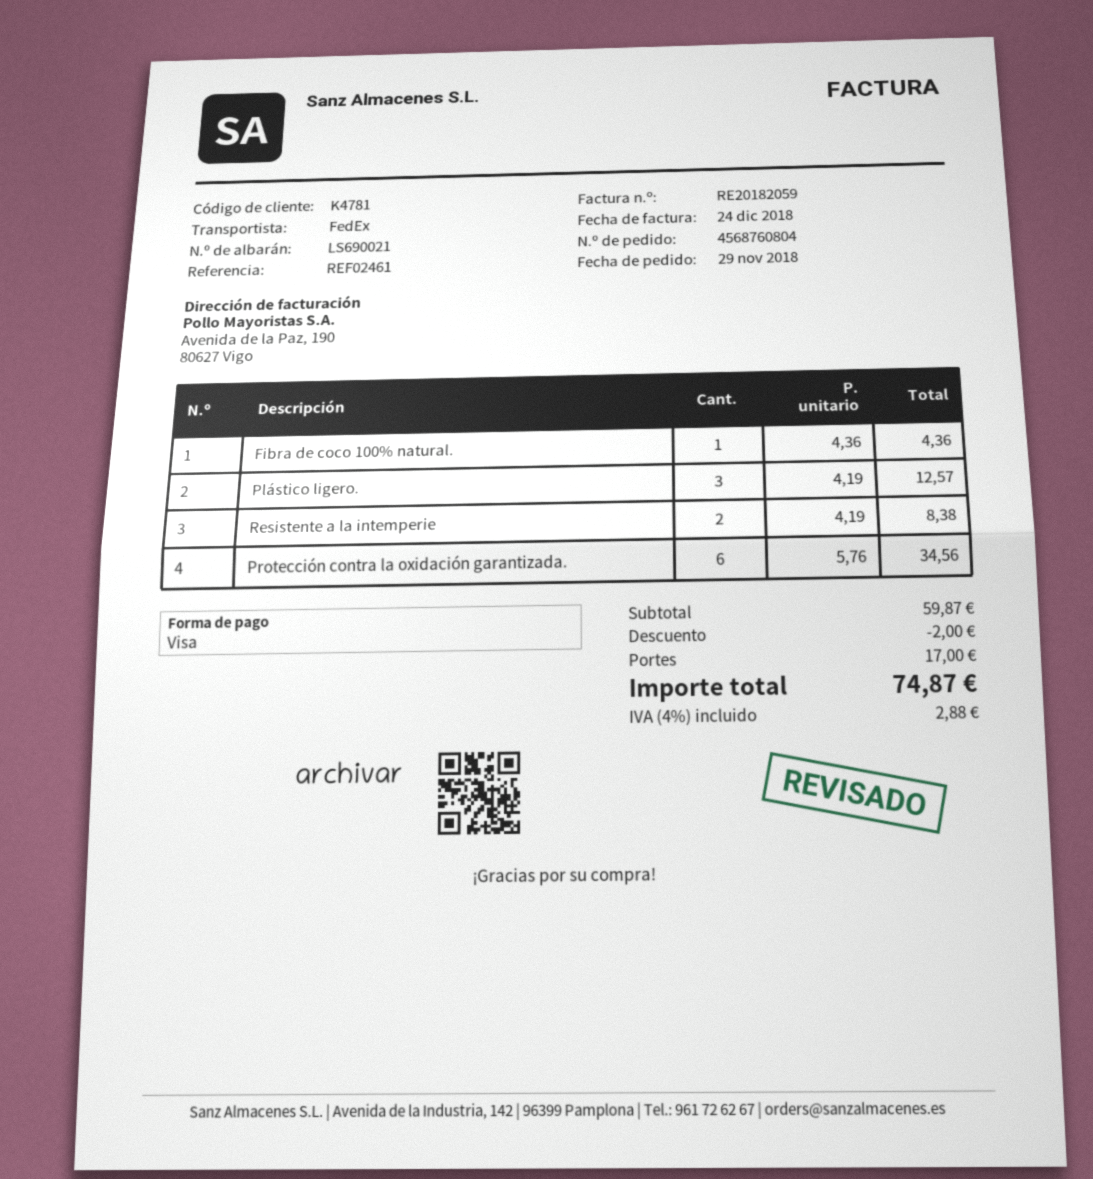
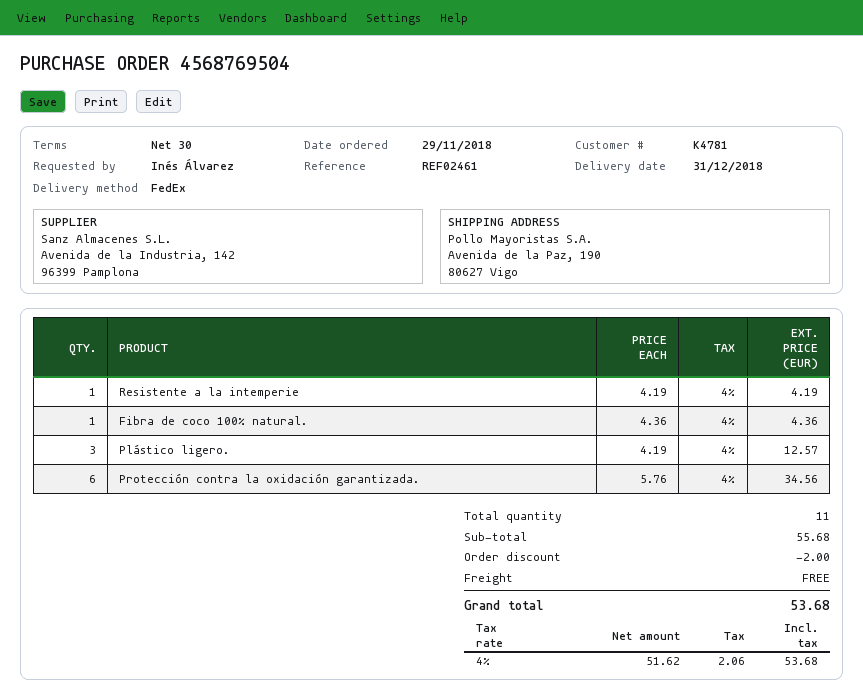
order number: 4568760804 -> 4568769504
Resistente a la intemperie: 2 x 4.19 = 8.38 -> 1 x 4.19 = 4.19
subtotal: 59.87 -> 55.68
shipping: 17.00 -> 0.00
tax: 4% = 2.88 -> 4% = 2.06
total: 74.87 -> 53.68

